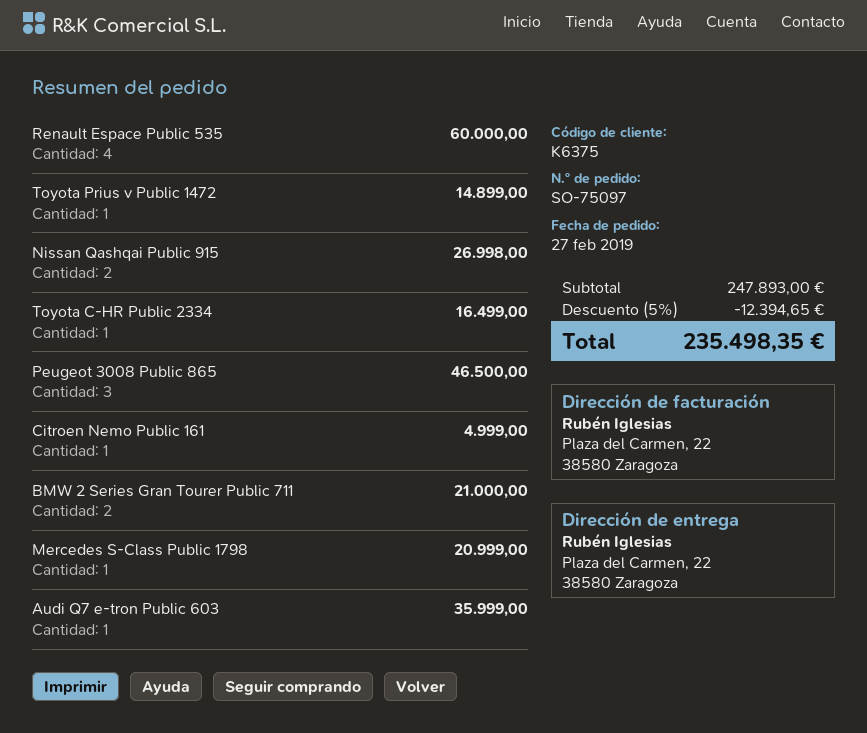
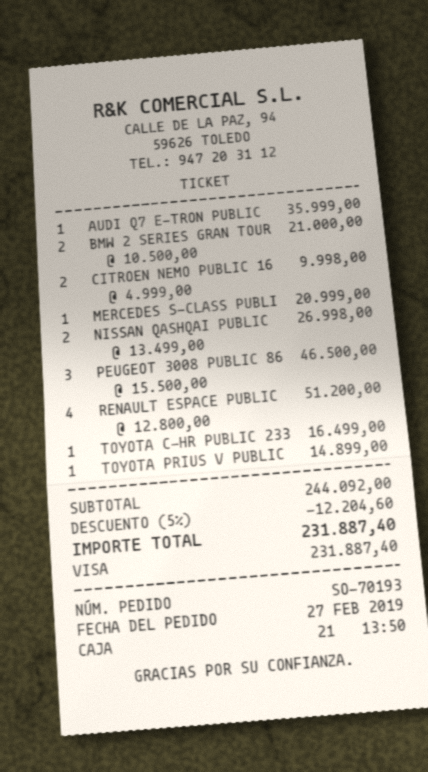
order number: SO-75097 -> SO-70193
Renault Espace Public 535: 4 for 60000.00 -> 4 for 51200.00
Citroen Nemo Public 161: 1 for 4999.00 -> 2 for 9998.00
subtotal: 247893.00 -> 244092.00
discount: 5% = 12394.65 -> 5% = 12204.60
total: 235498.35 -> 231887.40

